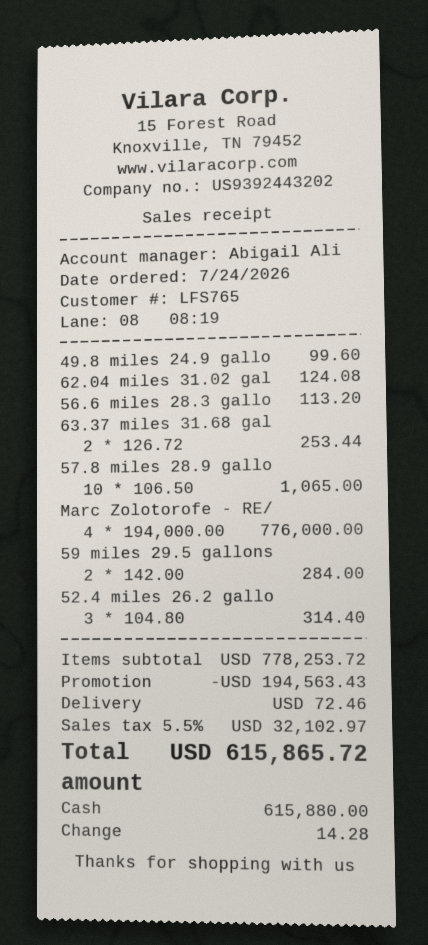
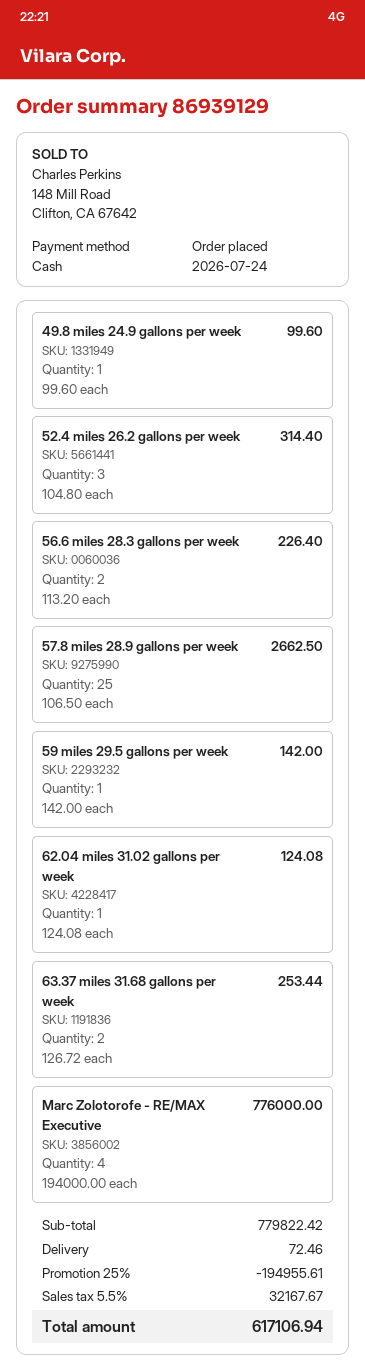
56.6 miles 28.3 gallo: 1 x 113.20 = 113.20 -> 2 x 113.20 = 226.40
57.8 miles 28.9 gallo: 10 x 106.50 = 1065.00 -> 25 x 106.50 = 2662.50
59 miles 29.5 gallons: 2 x 142.00 = 284.00 -> 1 x 142.00 = 142.00
subtotal: 778253.72 -> 779822.42
discount: 194563.43 -> 194955.61
tax: 5.5% = 32102.97 -> 5.5% = 32167.67
total: 615865.72 -> 617106.94

